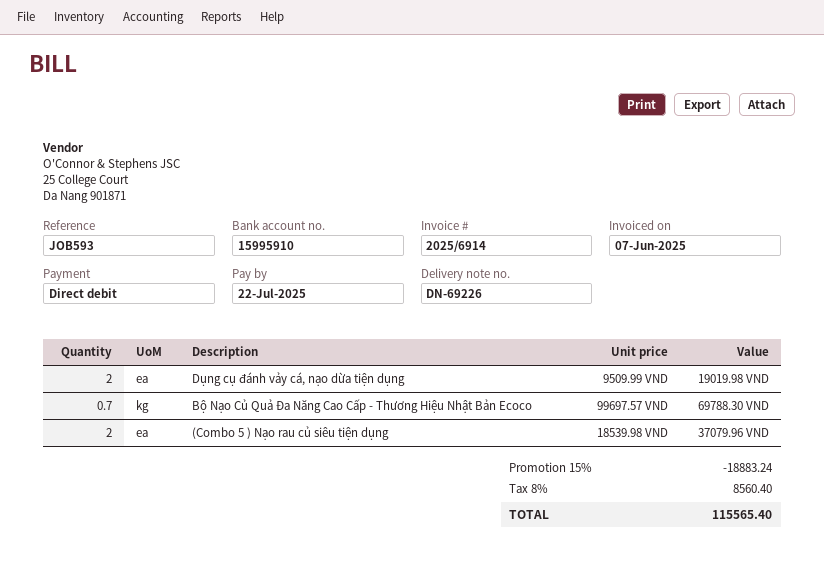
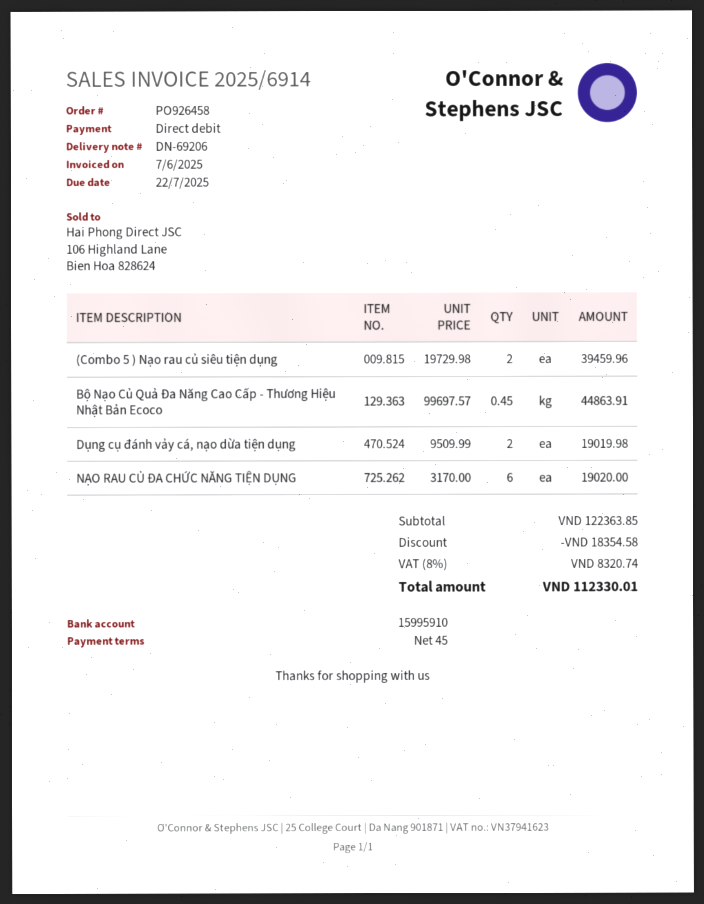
delivery note number: DN-69226 -> DN-69206
Bộ Nạo Củ Quả Đa Năng Cao Cấp - Thương Hiệu Nhật Bản Ecoco: 0.7 x 99697.57 = 69788.30 -> 0.45 x 99697.57 = 44863.91
(Combo 5 ) Nạo rau củ siêu tiện dụng: 2 x 18539.98 = 37079.96 -> 2 x 19729.98 = 39459.96
NẠO RAU CỦ ĐA CHỨC NĂNG TIỆN DỤNG: none -> 6 x 3170.00 = 19020.00
discount: 18883.24 -> 18354.58
tax: 8% = 8560.40 -> 8% = 8320.74
total: 115565.40 -> 112330.01

